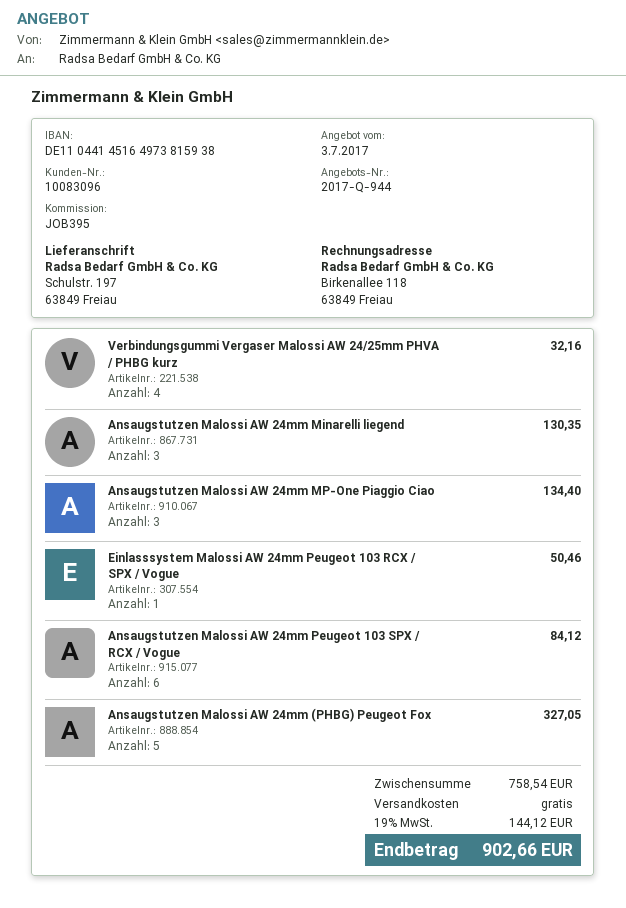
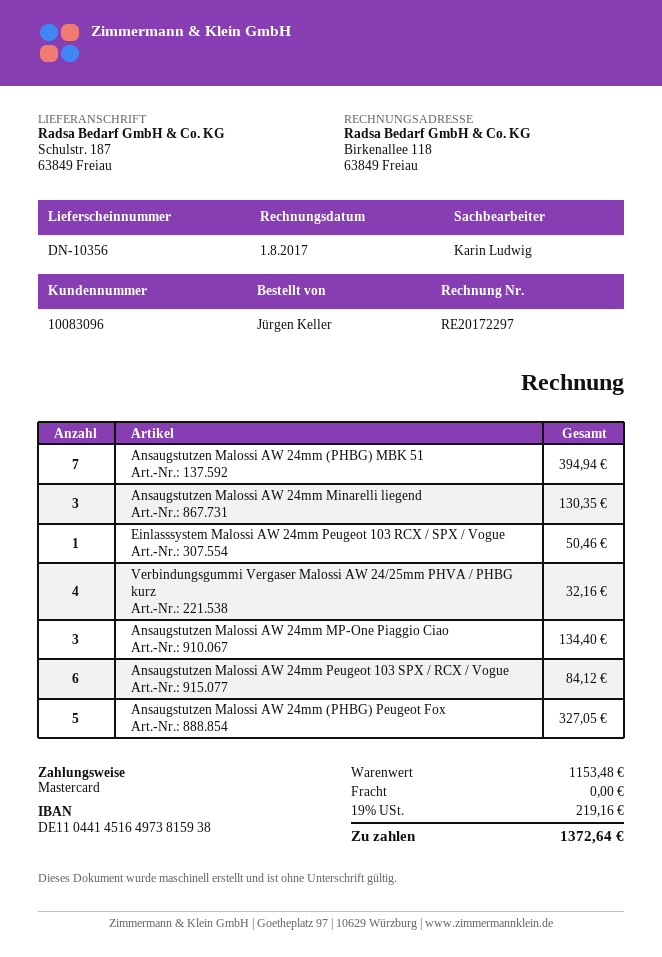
ship to: Schulstr. 197, 63849 Freiau -> Schulstr. 187, 63849 Freiau
Ansaugstutzen Malossi AW 24mm (PHBG) MBK 51: none -> 7 for 394.94
subtotal: 758.54 -> 1153.48
tax: 19% = 144.12 -> 19% = 219.16
total: 902.66 -> 1372.64

